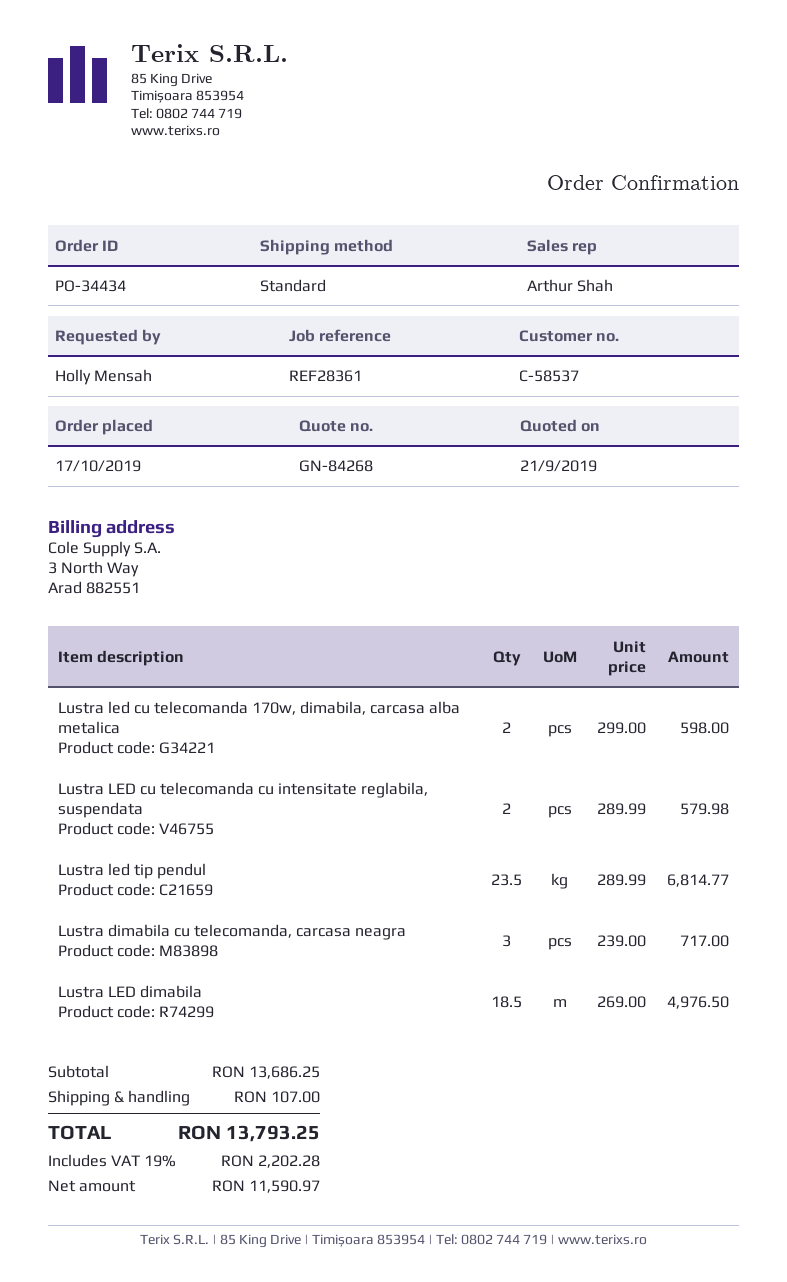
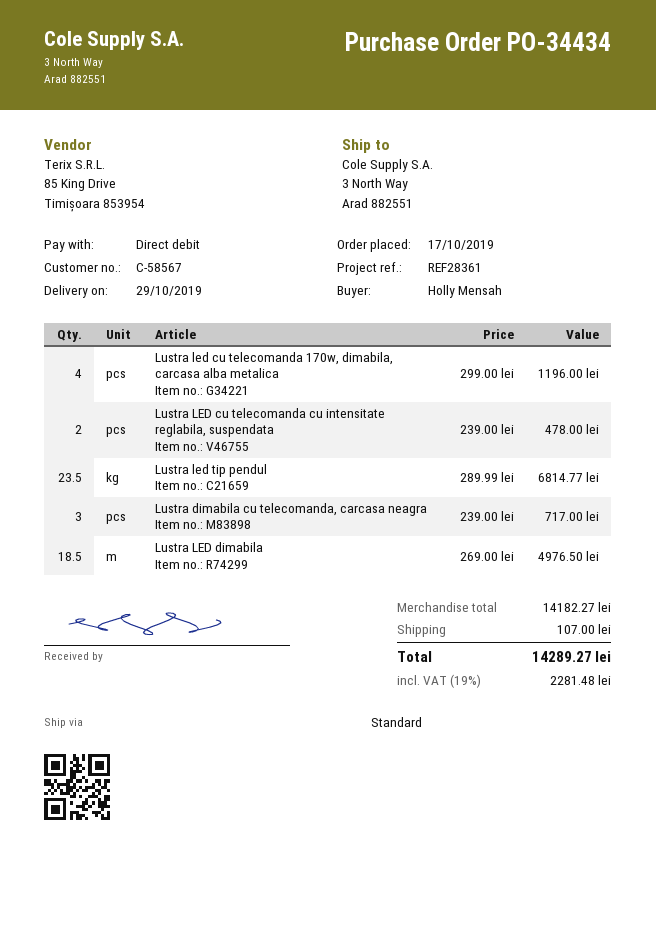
customer number: C-58537 -> C-58567
Lustra led cu telecomanda 170w, dimabila, carcasa alba metalica: 2 x 299.00 = 598.00 -> 4 x 299.00 = 1196.00
Lustra LED cu telecomanda cu intensitate reglabila, suspendata: 2 x 289.99 = 579.98 -> 2 x 239.00 = 478.00
subtotal: 13686.25 -> 14182.27
tax: 19% = 2202.28 -> 19% = 2281.48
total: 13793.25 -> 14289.27

